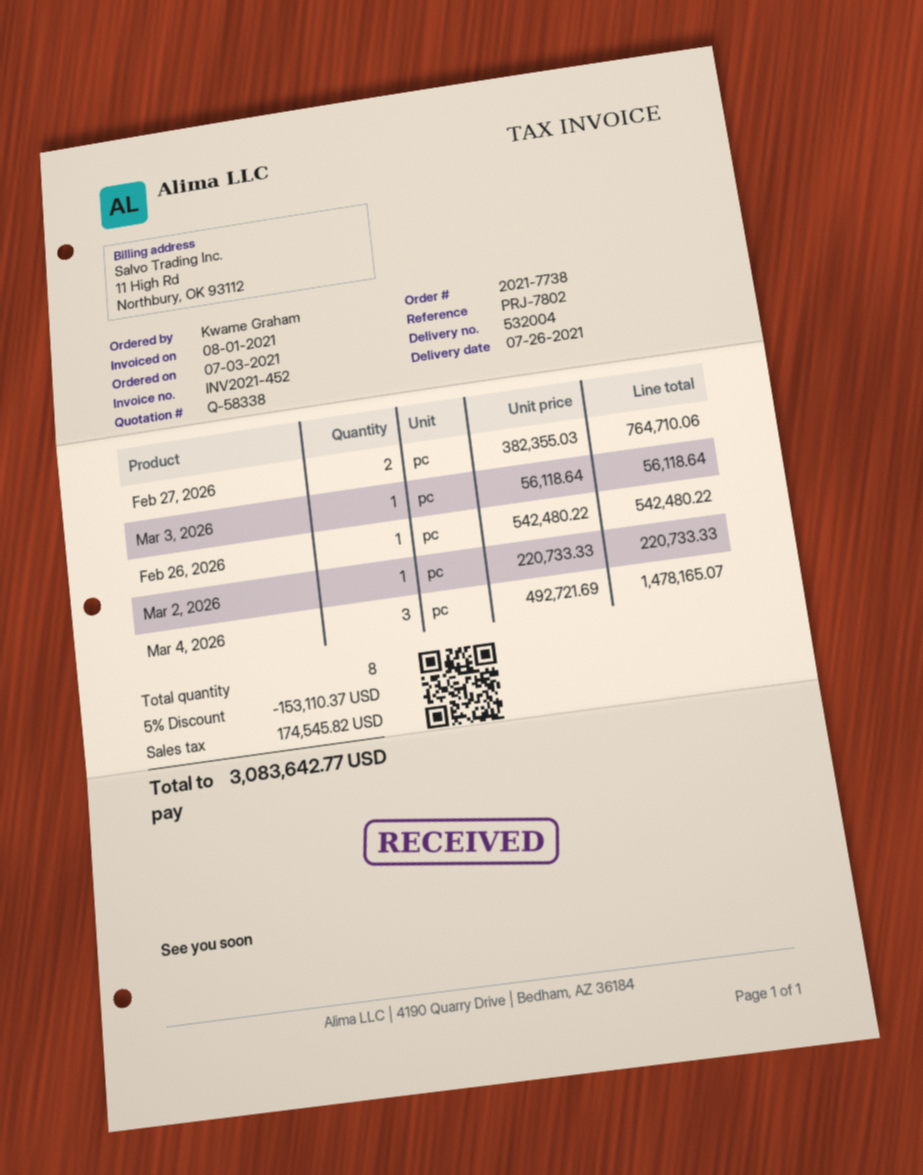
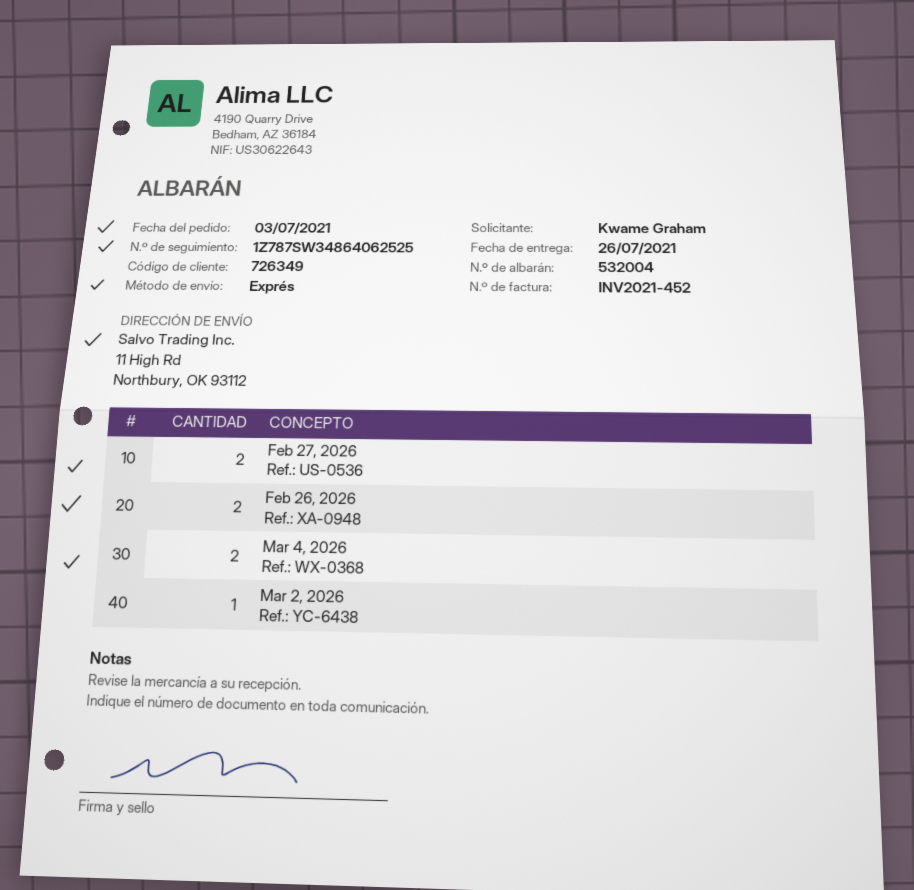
Mar 3, 2026: 1 -> none
Feb 26, 2026: 1 -> 2
Mar 4, 2026: 3 -> 2

